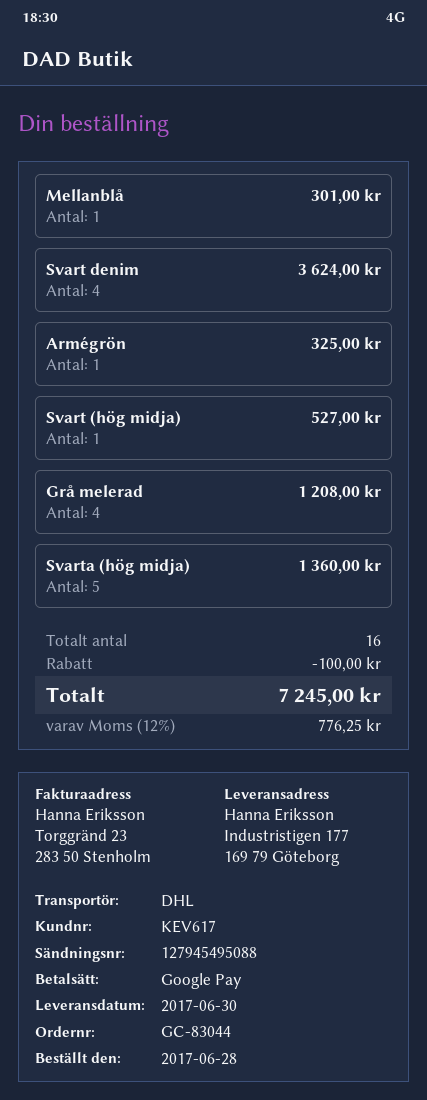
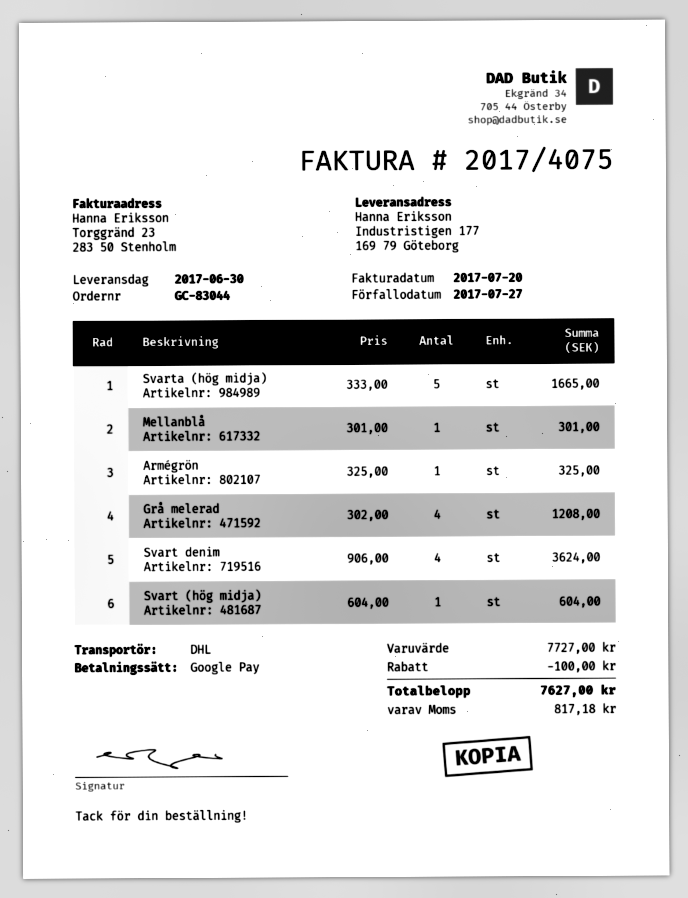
Svart (hög midja): 1 for 527.00 -> 1 for 604.00
Svarta (hög midja): 5 for 1360.00 -> 5 for 1665.00
tax: 776.25 -> 817.18
total: 7245.00 -> 7627.00

